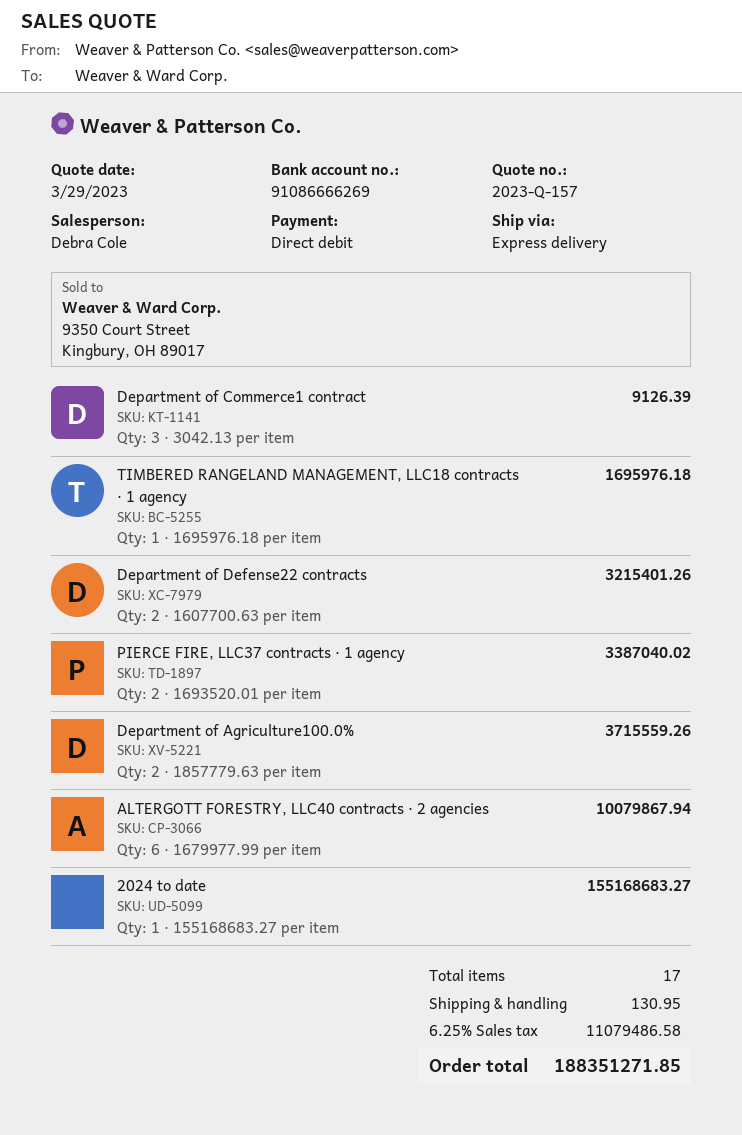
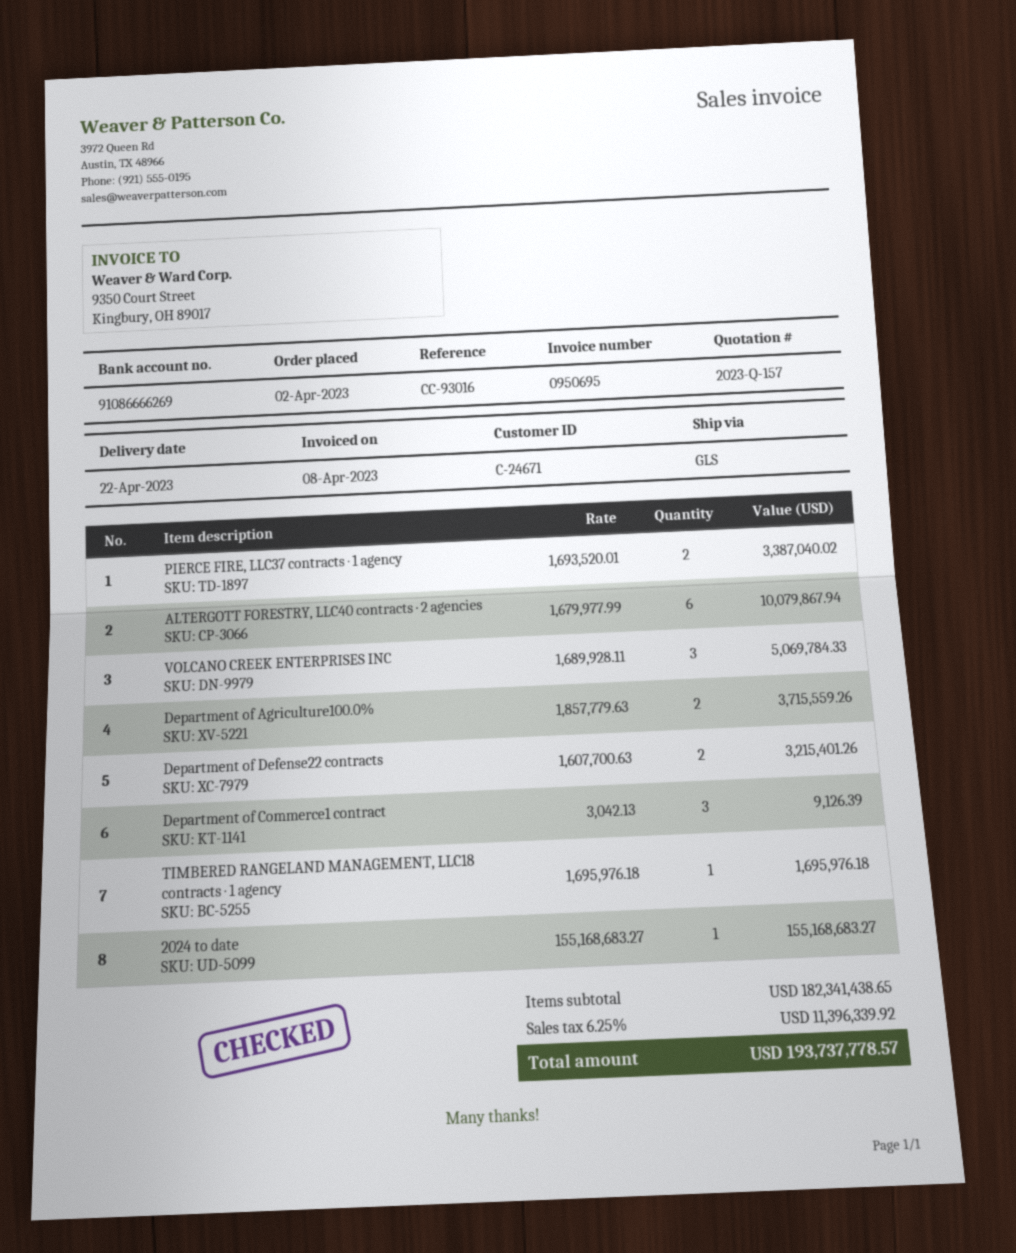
shipping method: express -> GLS
VOLCANO CREEK ENTERPRISES INC: none -> 3 x 1689928.11 = 5069784.33
shipping: 130.95 -> none
tax: 6.25% = 11079486.58 -> 6.25% = 11396339.92
total: 188351271.85 -> 193737778.57

